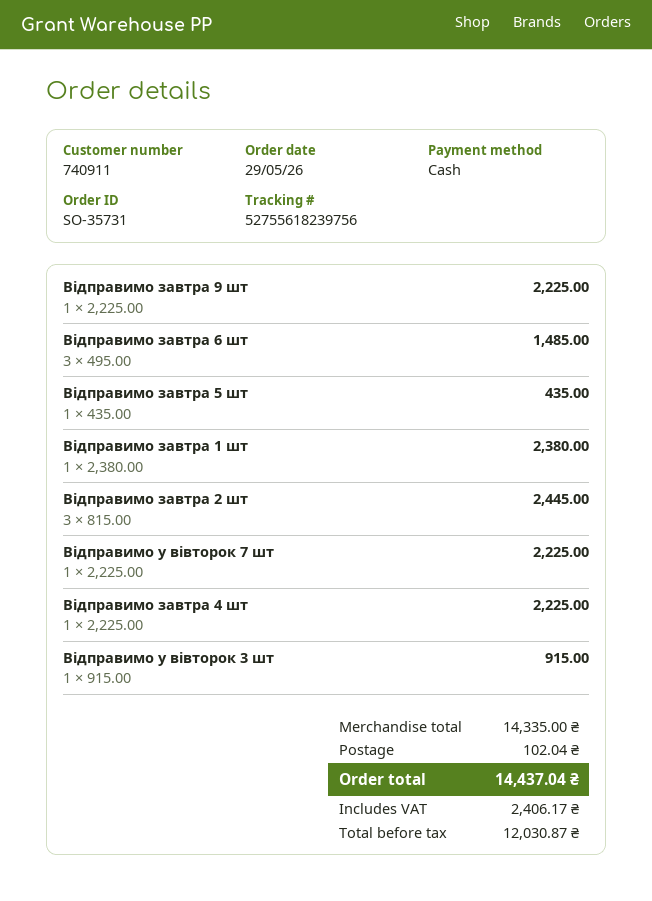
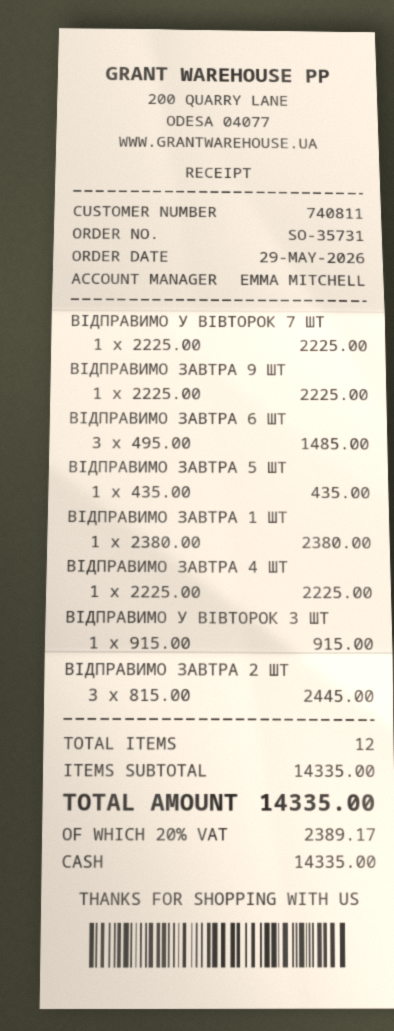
customer number: 740911 -> 740811
shipping: 102.04 -> none
tax: 2406.17 -> 2389.17
total: 14437.04 -> 14335.00

